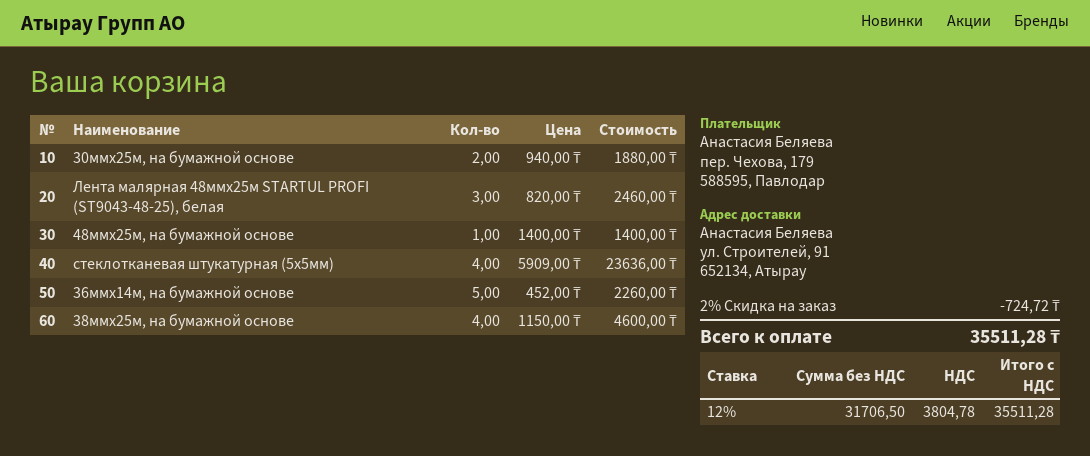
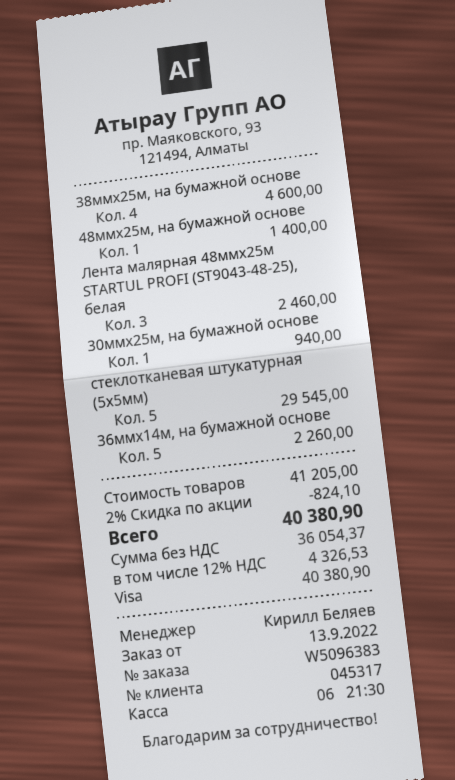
30ммх25м, на бумажной основе: 2 for 1880.00 -> 1 for 940.00
стеклотканевая штукатурная (5х5мм): 4 for 23636.00 -> 5 for 29545.00
discount: 2% = 724.72 -> 2% = 824.10
net: 31706.50 -> 36054.37
tax: 12% = 3804.78 -> 12% = 4326.53
total: 35511.28 -> 40380.90

